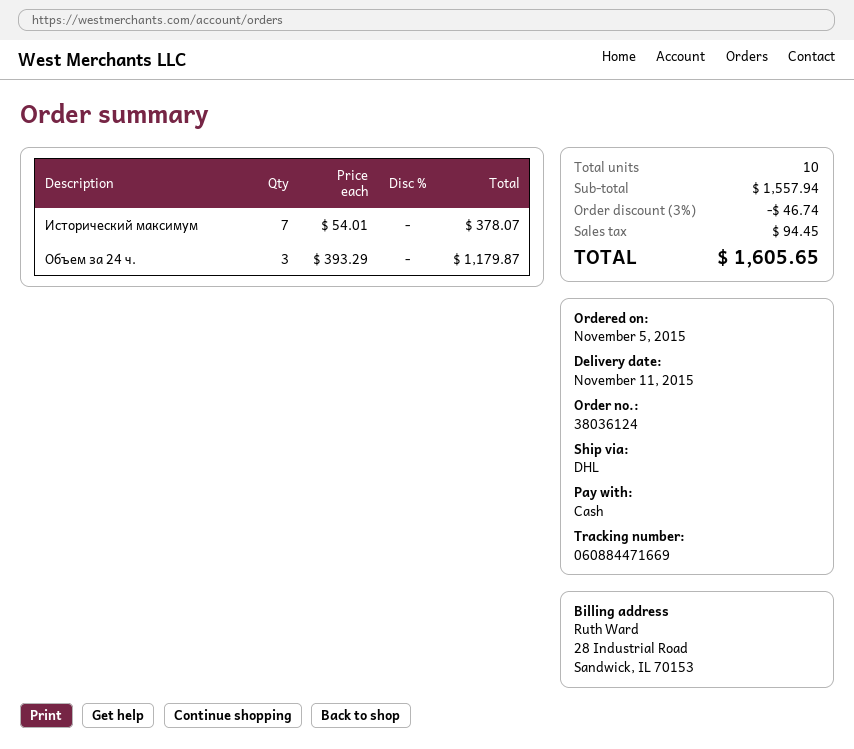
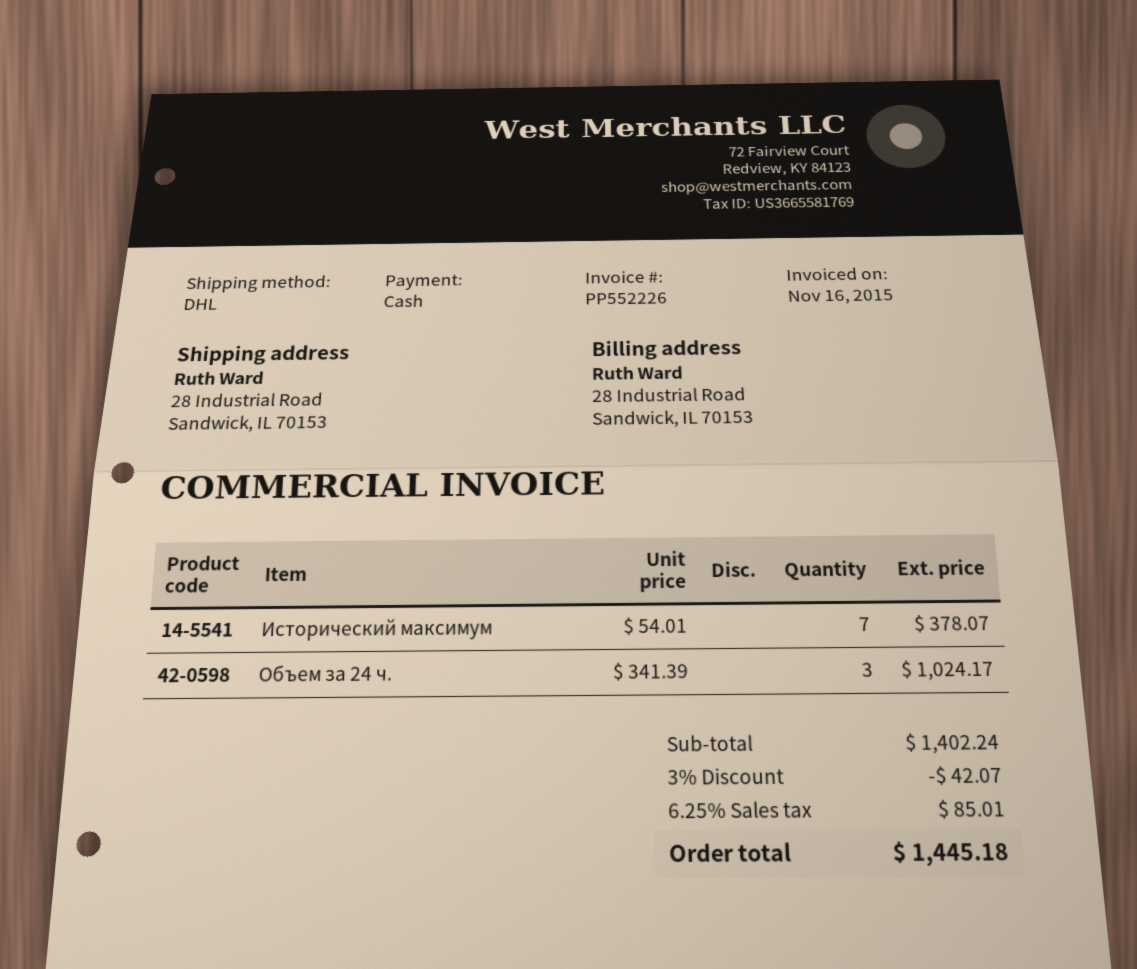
Объем за 24 ч.: 3 x 393.29 = 1179.87 -> 3 x 341.39 = 1024.17
subtotal: 1557.94 -> 1402.24
discount: 3% = 46.74 -> 3% = 42.07
tax: 94.45 -> 85.01
total: 1605.65 -> 1445.18

